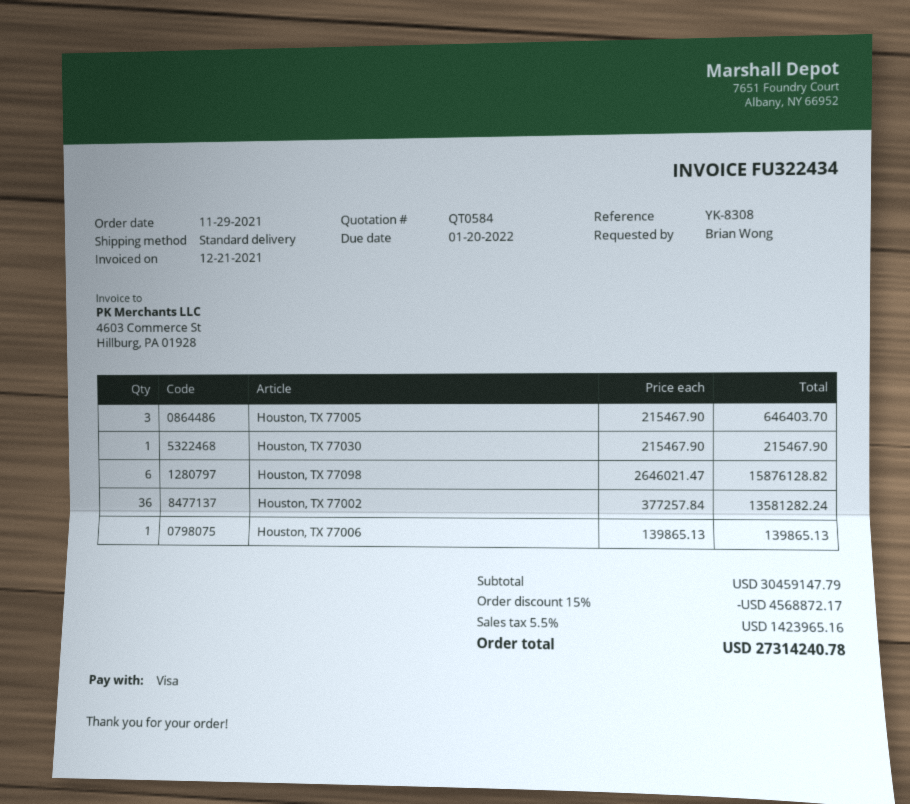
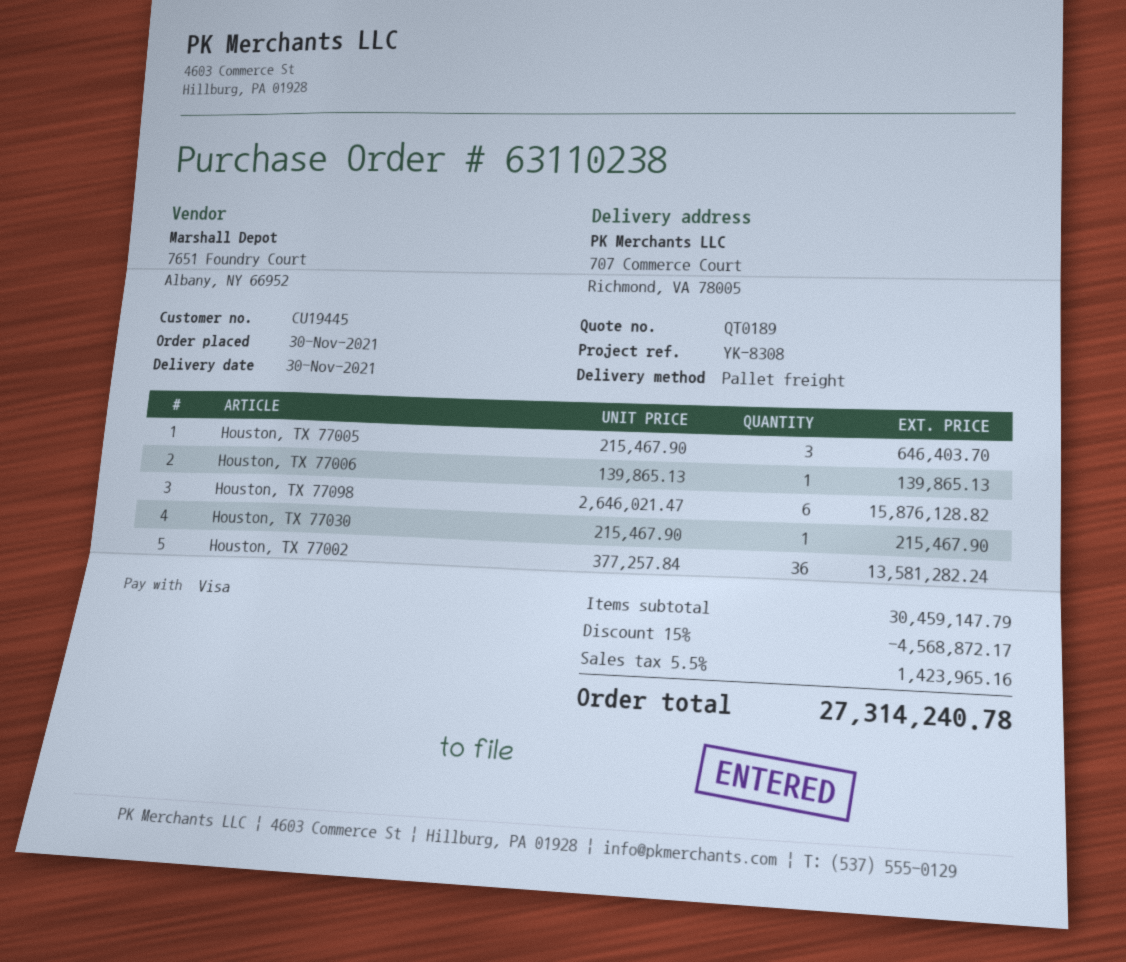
quote number: QT0584 -> QT0189
order date: 2021-11-29 -> 2021-11-30
shipping method: standard -> pallet freight

